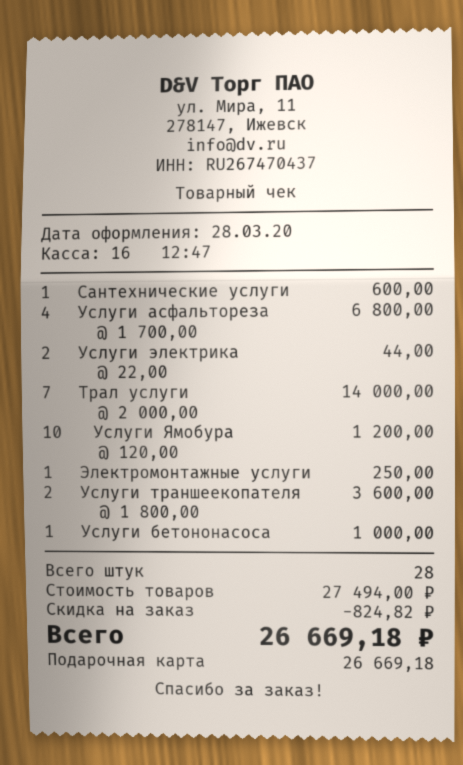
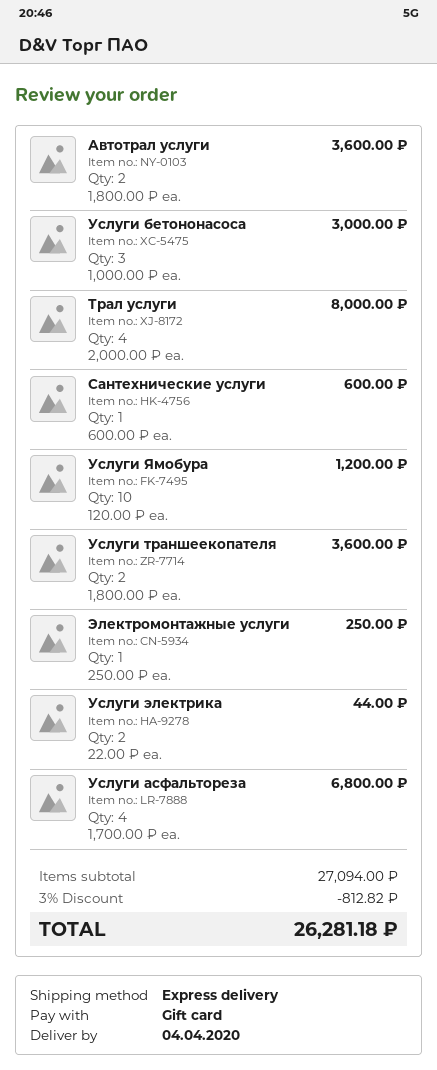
Трал услуги: 7 x 2000.00 = 14000.00 -> 4 x 2000.00 = 8000.00
Услуги бетононасоса: 1 x 1000.00 = 1000.00 -> 3 x 1000.00 = 3000.00
Автотрал услуги: none -> 2 x 1800.00 = 3600.00
subtotal: 27494.00 -> 27094.00
discount: 824.82 -> 812.82
total: 26669.18 -> 26281.18

